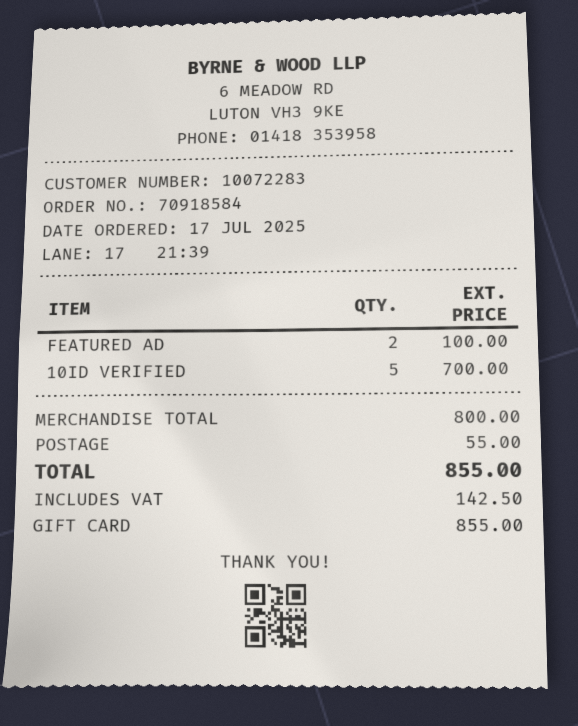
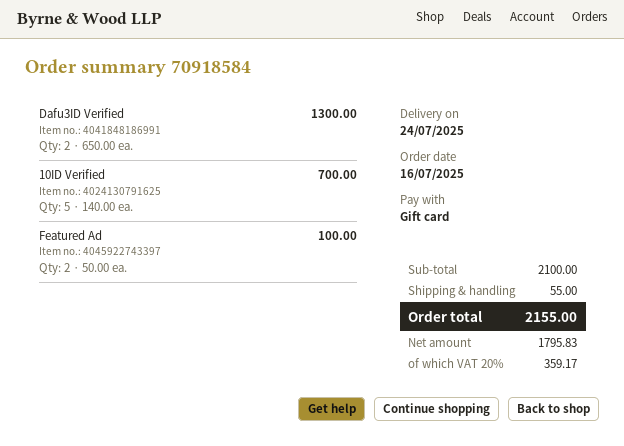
order date: 2025-07-17 -> 2025-07-16
Dafu3ID Verified: none -> 2 for 1300.00
subtotal: 800.00 -> 2100.00
tax: 142.50 -> 359.17
total: 855.00 -> 2155.00

